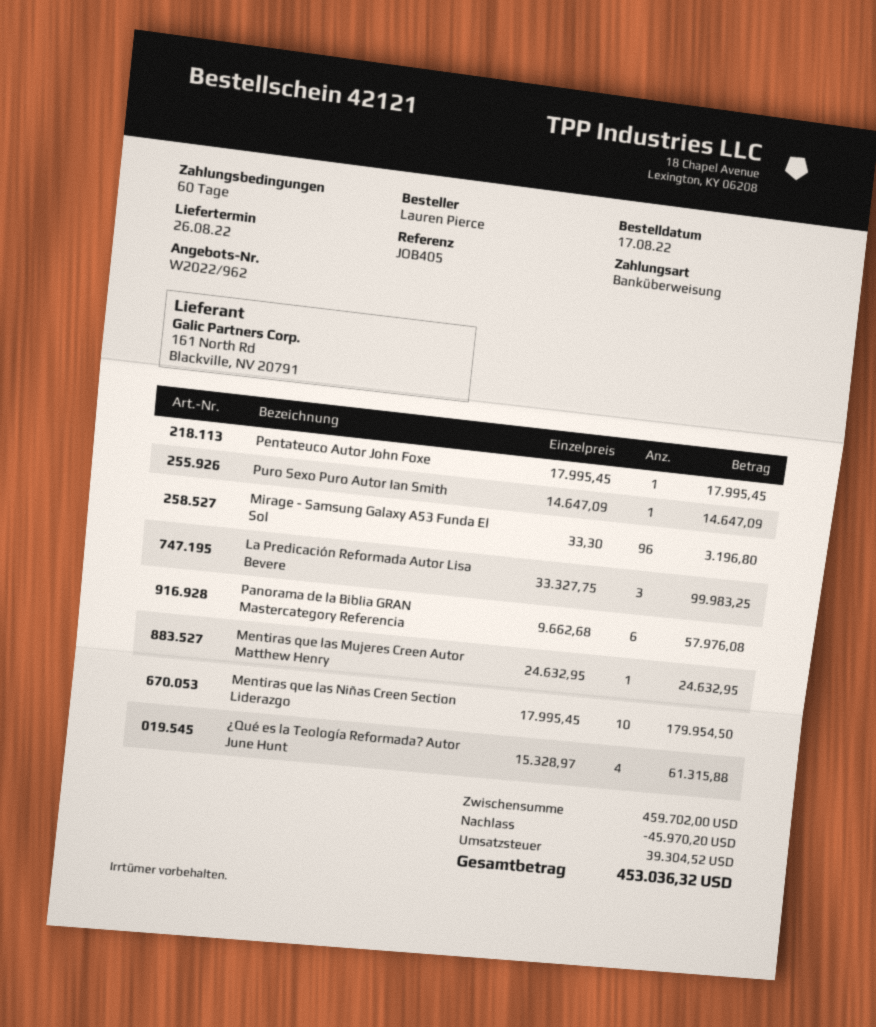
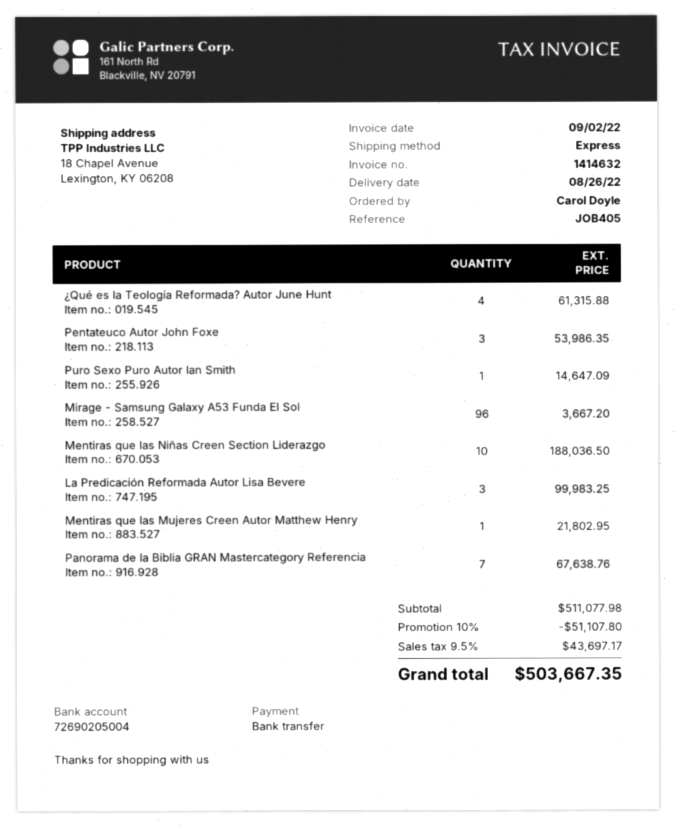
ordered by: Lauren Pierce -> Carol Doyle
Pentateuco Autor John Foxe: 1 for 17995.45 -> 3 for 53986.35
Mirage - Samsung Galaxy A53 Funda El Sol: 96 for 3196.80 -> 96 for 3667.20
Panorama de la Biblia GRAN Mastercategory Referencia: 6 for 57976.08 -> 7 for 67638.76
Mentiras que las Mujeres Creen Autor Matthew Henry: 1 for 24632.95 -> 1 for 21802.95
Mentiras que las Niñas Creen Section Liderazgo: 10 for 179954.50 -> 10 for 188036.50
subtotal: 459702.00 -> 511077.98
discount: 45970.20 -> 51107.80
tax: 39304.52 -> 43697.17
total: 453036.32 -> 503667.35

